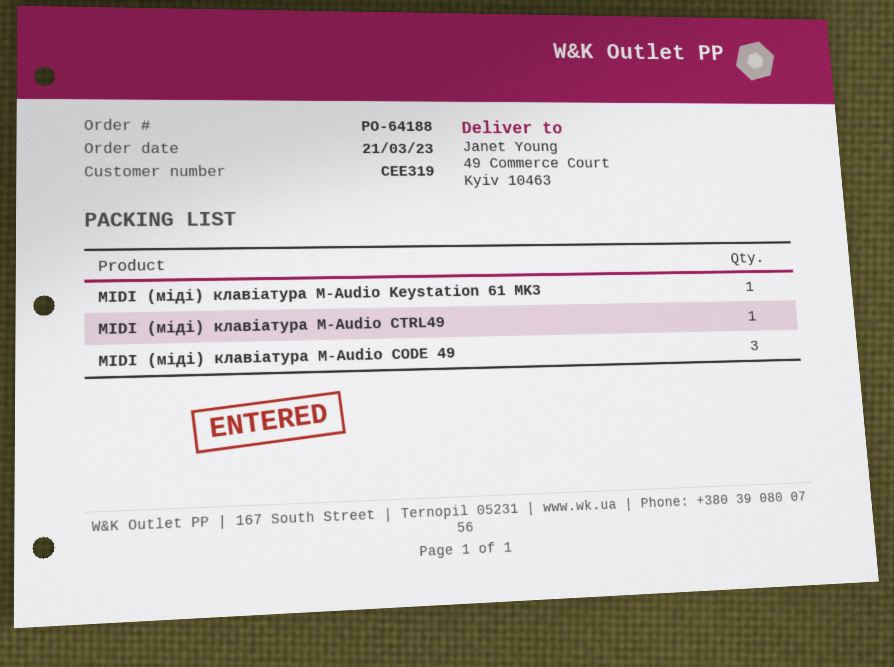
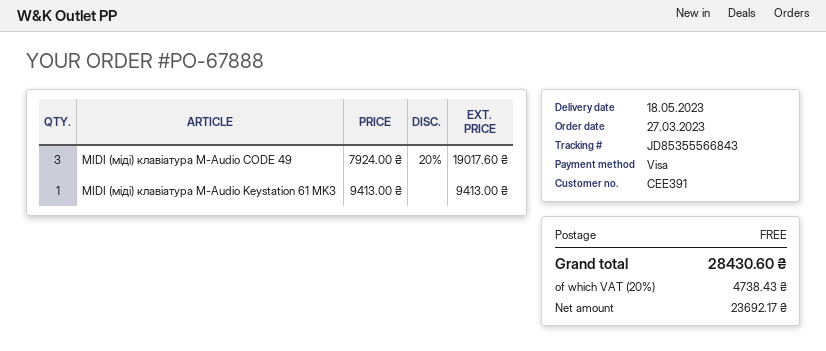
order number: PO-64188 -> PO-67888
order date: 2023-03-21 -> 2023-03-27
customer number: CEE319 -> CEE391
MIDI (міді) клавіатура M-Audio CTRL49: 1 -> none

